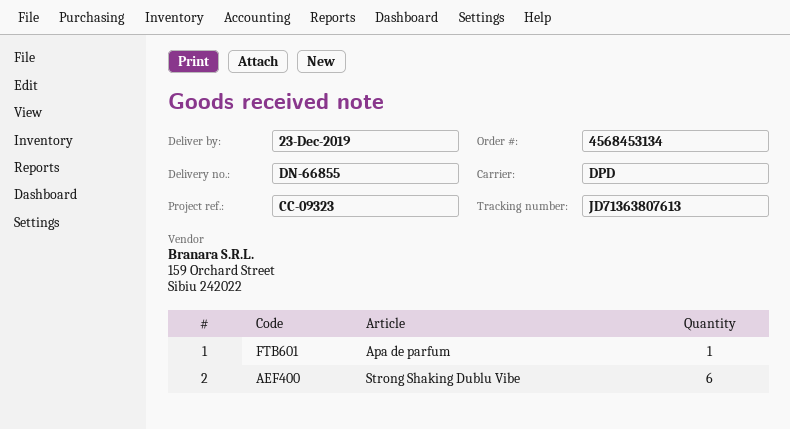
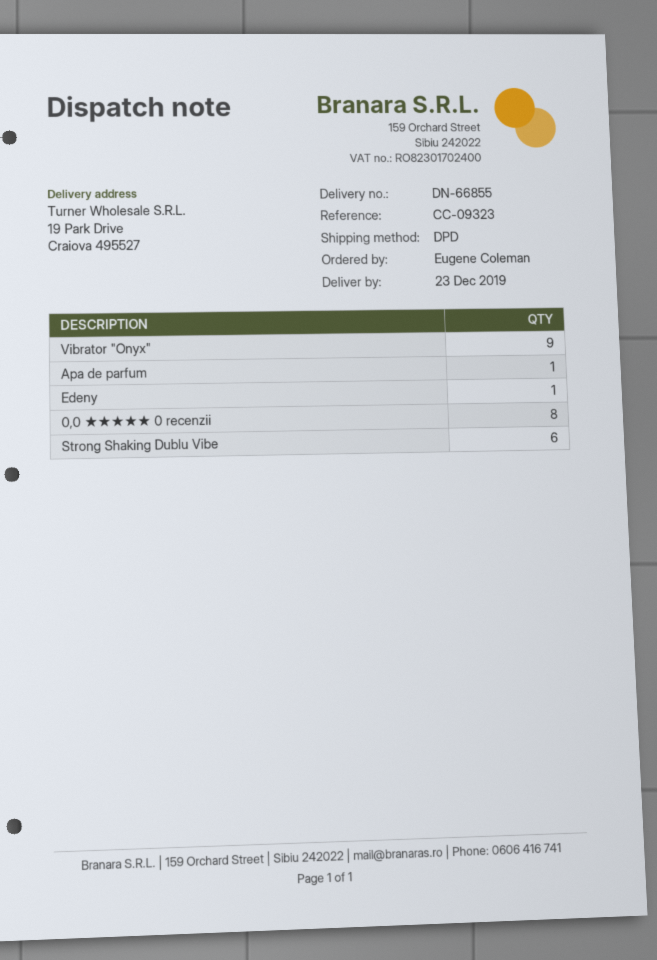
Vibrator "Onyx": none -> 9
Edeny: none -> 1
0,0 ★★★★★ 0 recenzii: none -> 8

